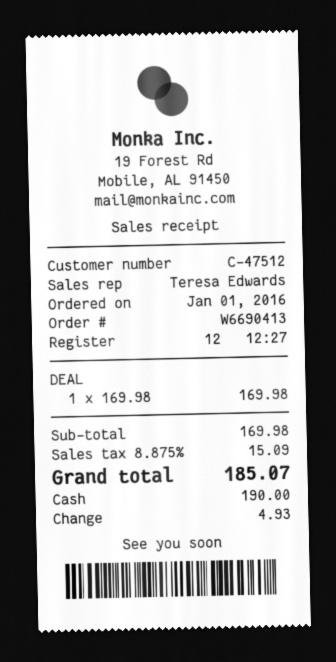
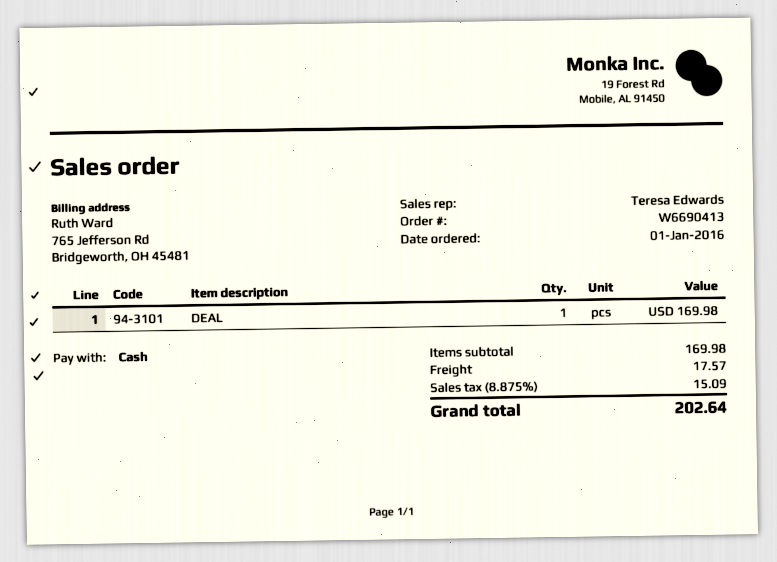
shipping: none -> 17.57
total: 185.07 -> 202.64

